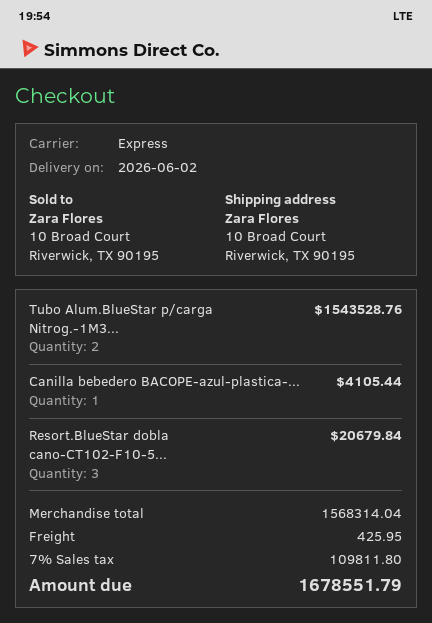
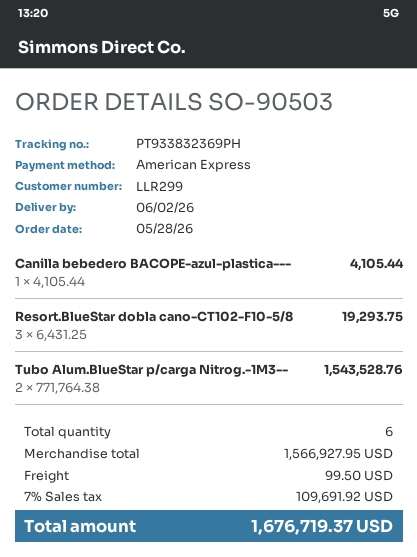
Resort.BlueStar dobla cano-CT102-F10-5...: 3 for 20679.84 -> 3 for 19293.75
subtotal: 1568314.04 -> 1566927.95
shipping: 425.95 -> 99.50
tax: 7% = 109811.80 -> 7% = 109691.92
total: 1678551.79 -> 1676719.37

